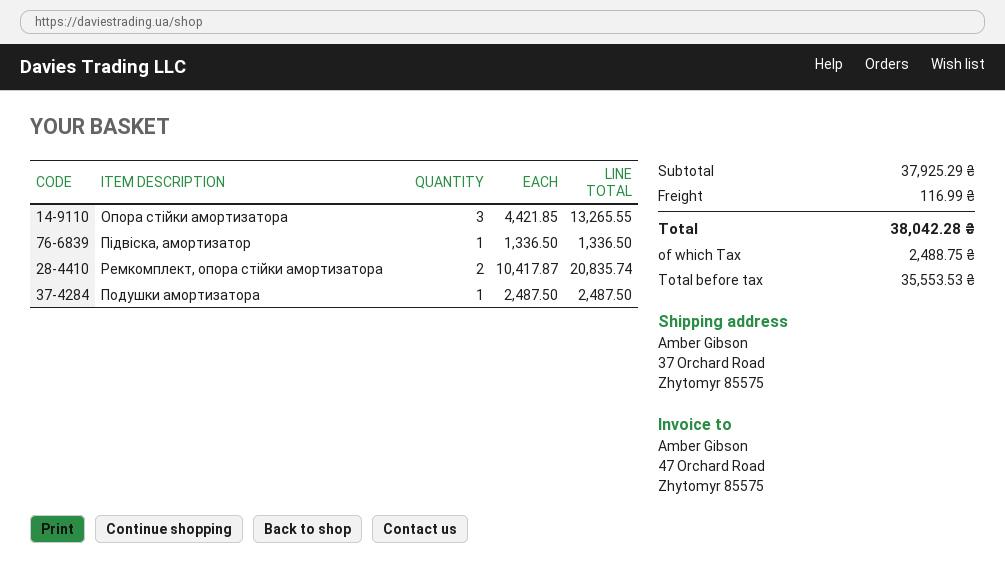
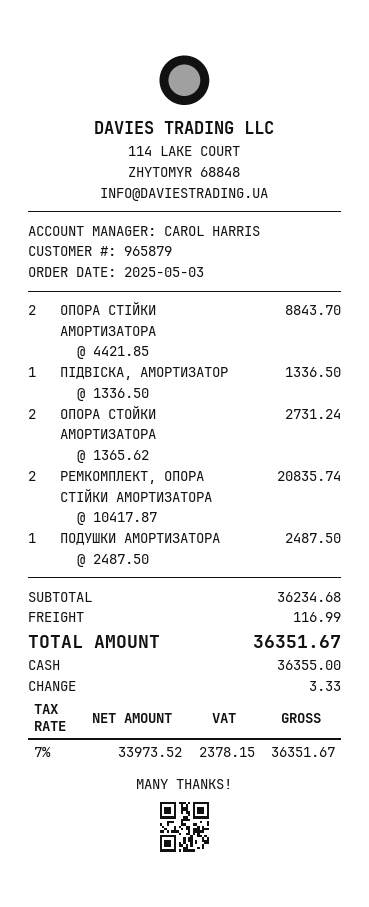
Опора стійки амортизатора: 3 x 4421.85 = 13265.55 -> 2 x 4421.85 = 8843.70
ОПОРА СТОЙКИ АМОРТИЗАТОРА: none -> 2 x 1365.62 = 2731.24
subtotal: 37925.29 -> 36234.68
net: 35553.53 -> 33973.52
tax: 2488.75 -> 2378.15
total: 38042.28 -> 36351.67

